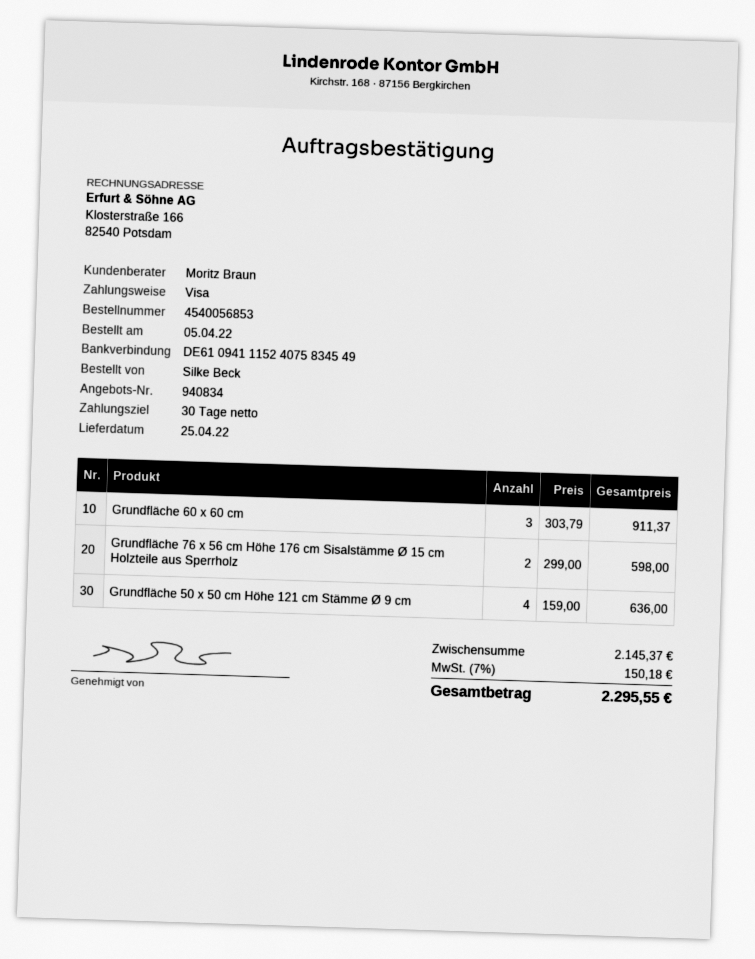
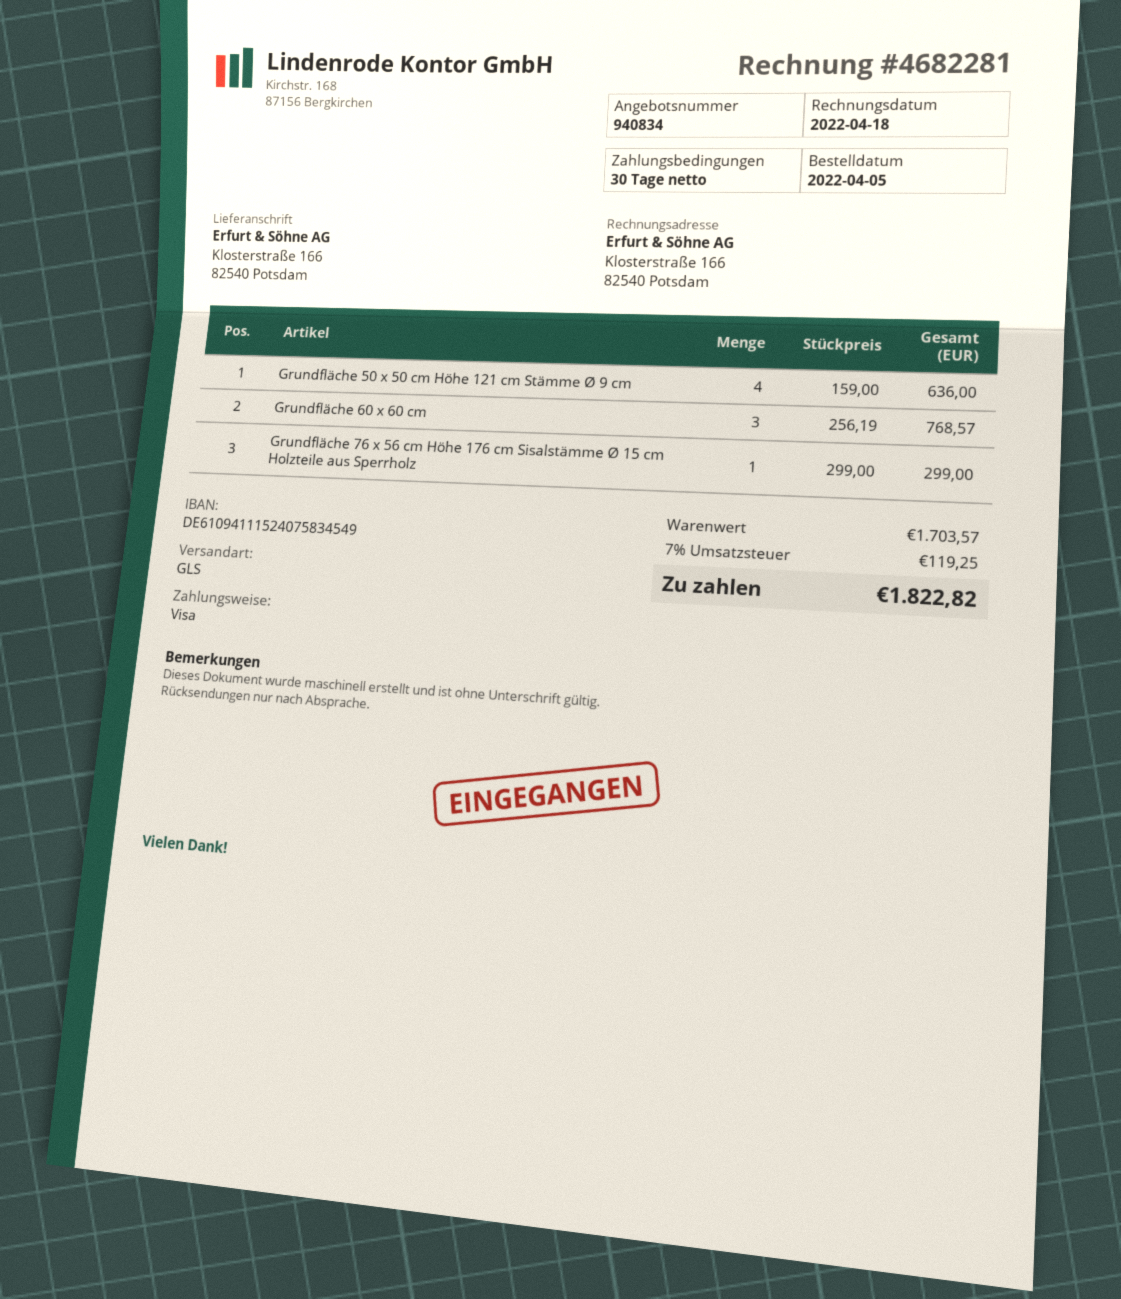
Grundfläche 60 x 60 cm: 3 x 303.79 = 911.37 -> 3 x 256.19 = 768.57
Grundfläche 76 x 56 cm Höhe 176 cm Sisalstämme Ø 15 cm Holzteile aus Sperrholz: 2 x 299.00 = 598.00 -> 1 x 299.00 = 299.00
subtotal: 2145.37 -> 1703.57
tax: 7% = 150.18 -> 7% = 119.25
total: 2295.55 -> 1822.82

